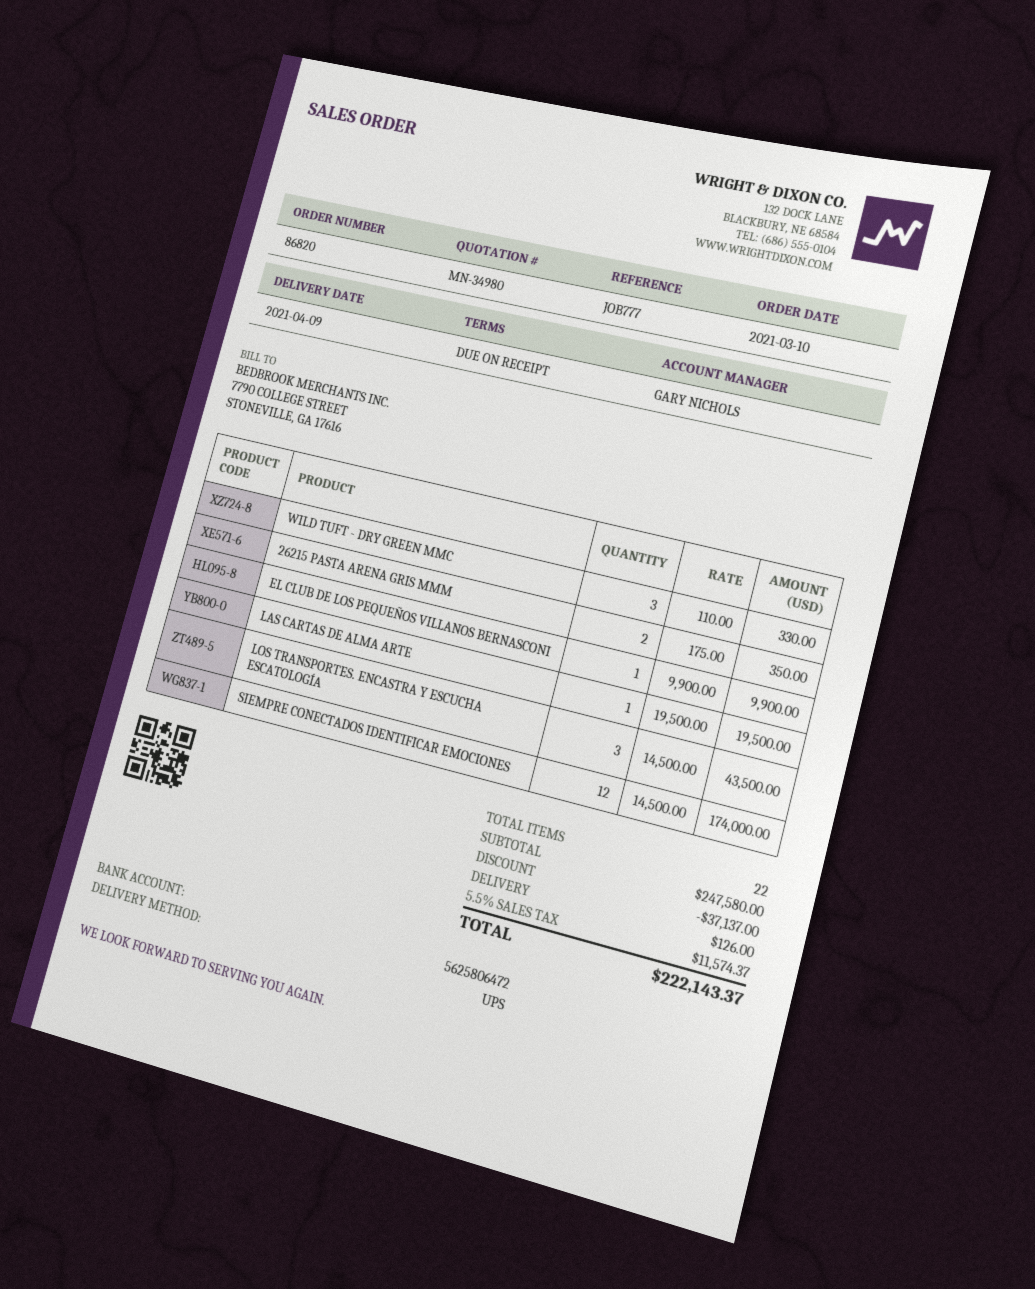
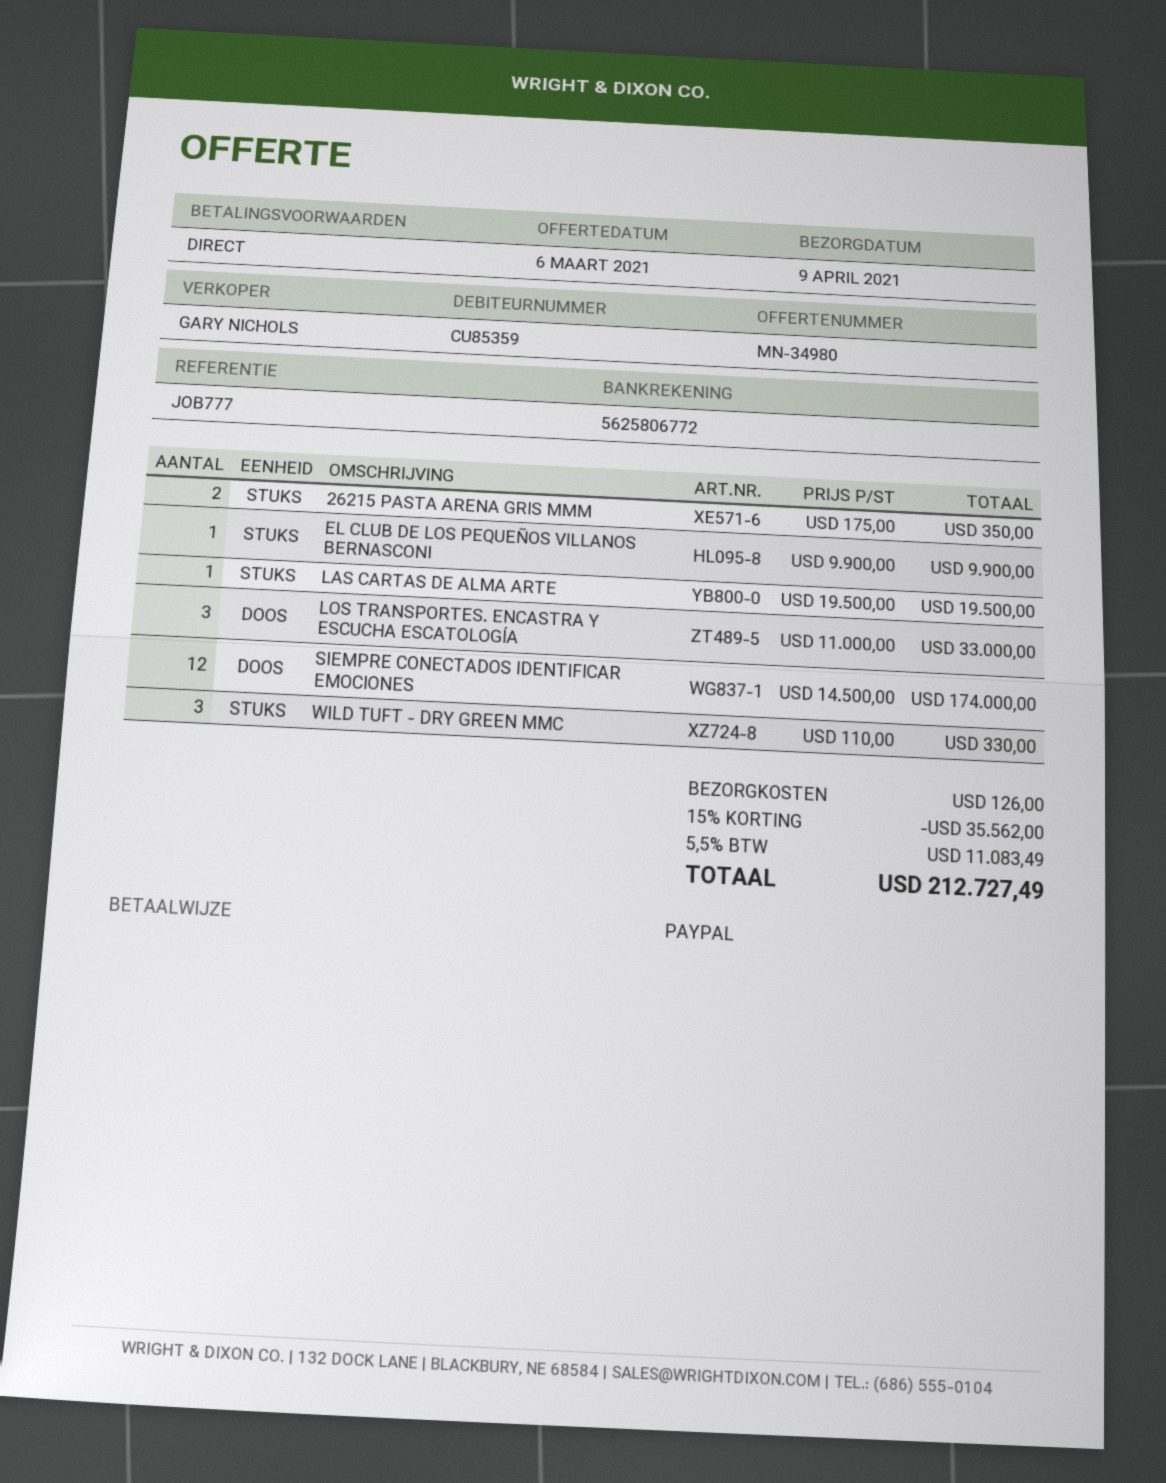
bank account: 5625806472 -> 5625806772
LOS TRANSPORTES. ENCASTRA Y ESCUCHA ESCATOLOGÍA: 3 x 14500.00 = 43500.00 -> 3 x 11000.00 = 33000.00
discount: 37137.00 -> 35562.00
tax: 5.5% = 11574.37 -> 5.5% = 11083.49
total: 222143.37 -> 212727.49

